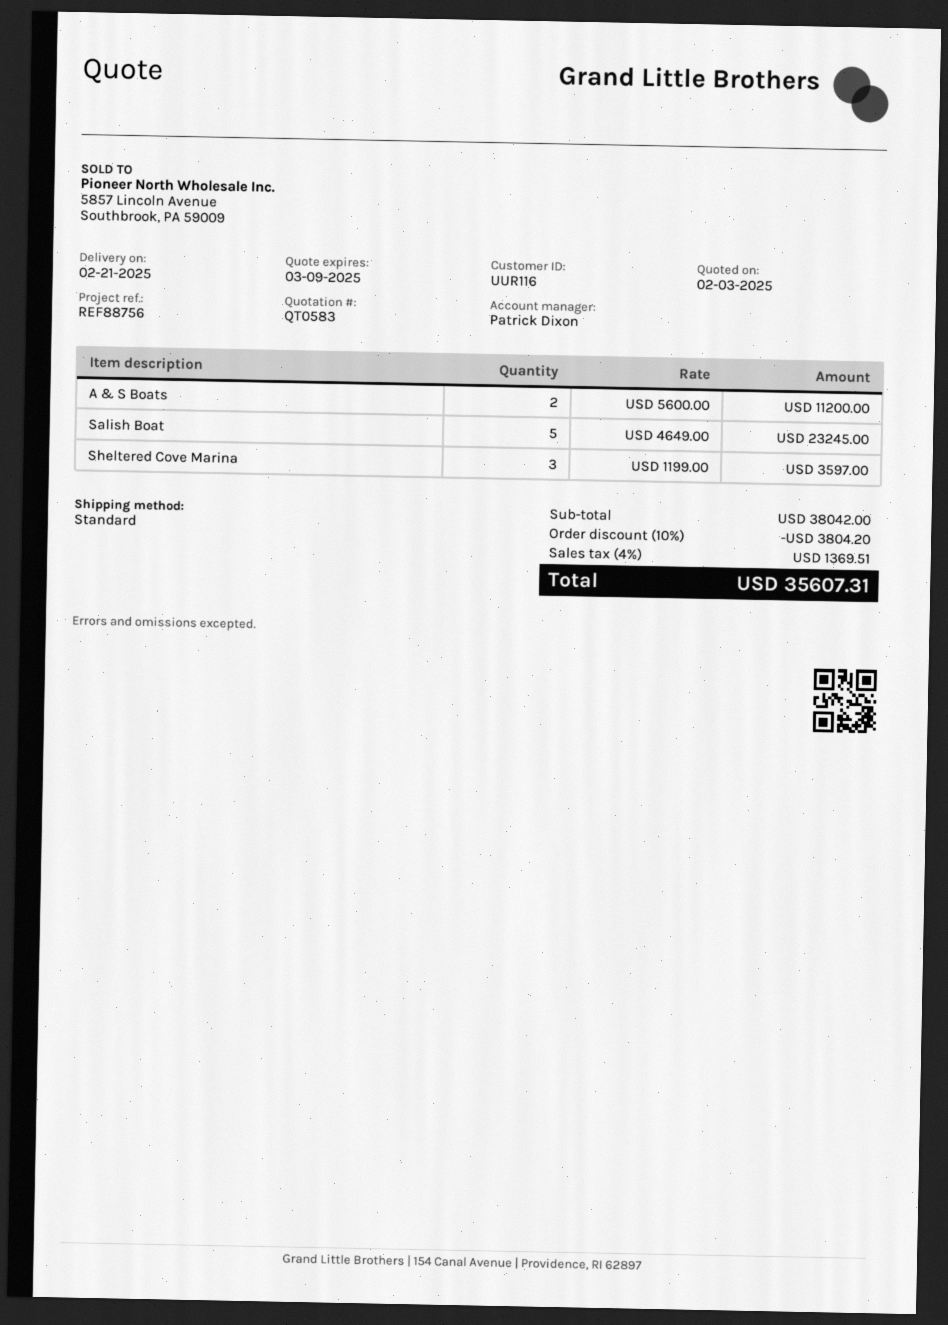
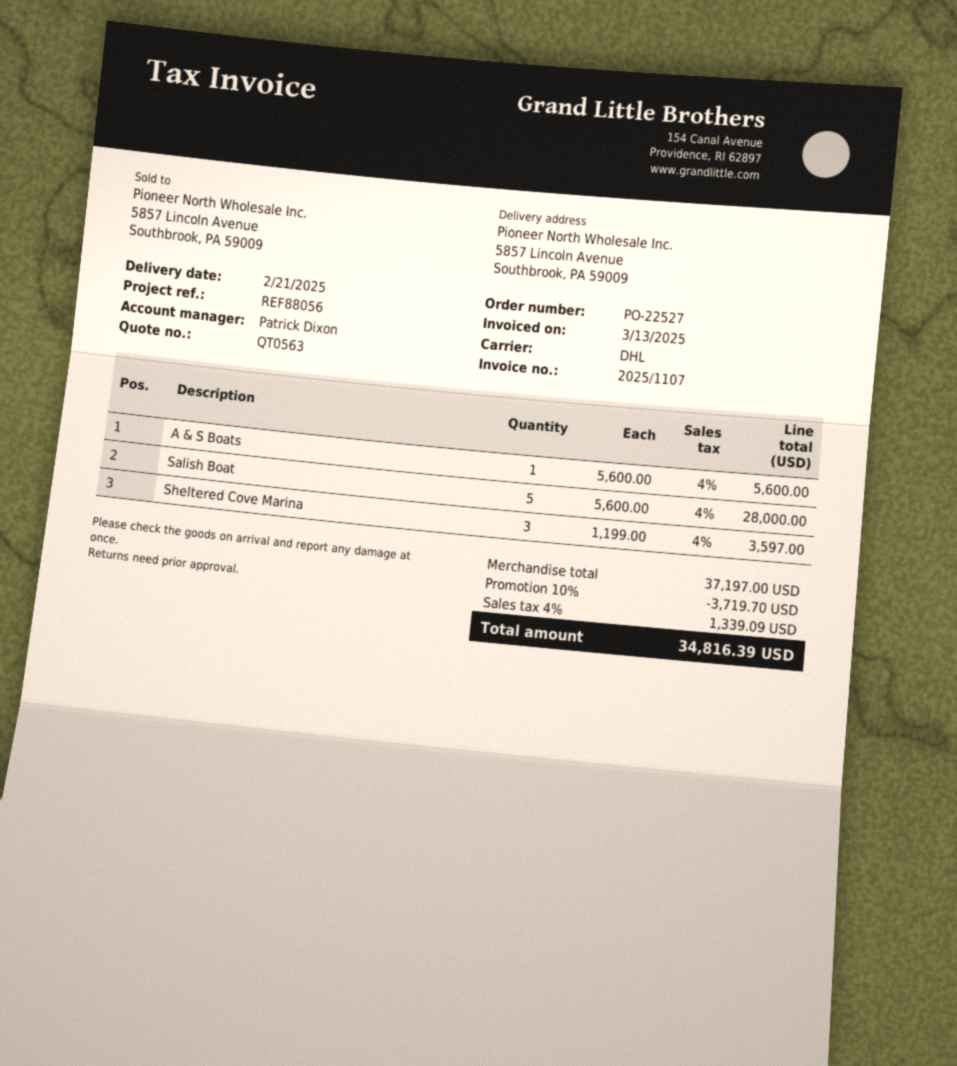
quote number: QT0583 -> QT0563
reference: REF88756 -> REF88056
shipping method: standard -> DHL
A & S Boats: 2 x 5600.00 = 11200.00 -> 1 x 5600.00 = 5600.00
Salish Boat: 5 x 4649.00 = 23245.00 -> 5 x 5600.00 = 28000.00
subtotal: 38042.00 -> 37197.00
discount: 10% = 3804.20 -> 10% = 3719.70
tax: 4% = 1369.51 -> 4% = 1339.09
total: 35607.31 -> 34816.39

